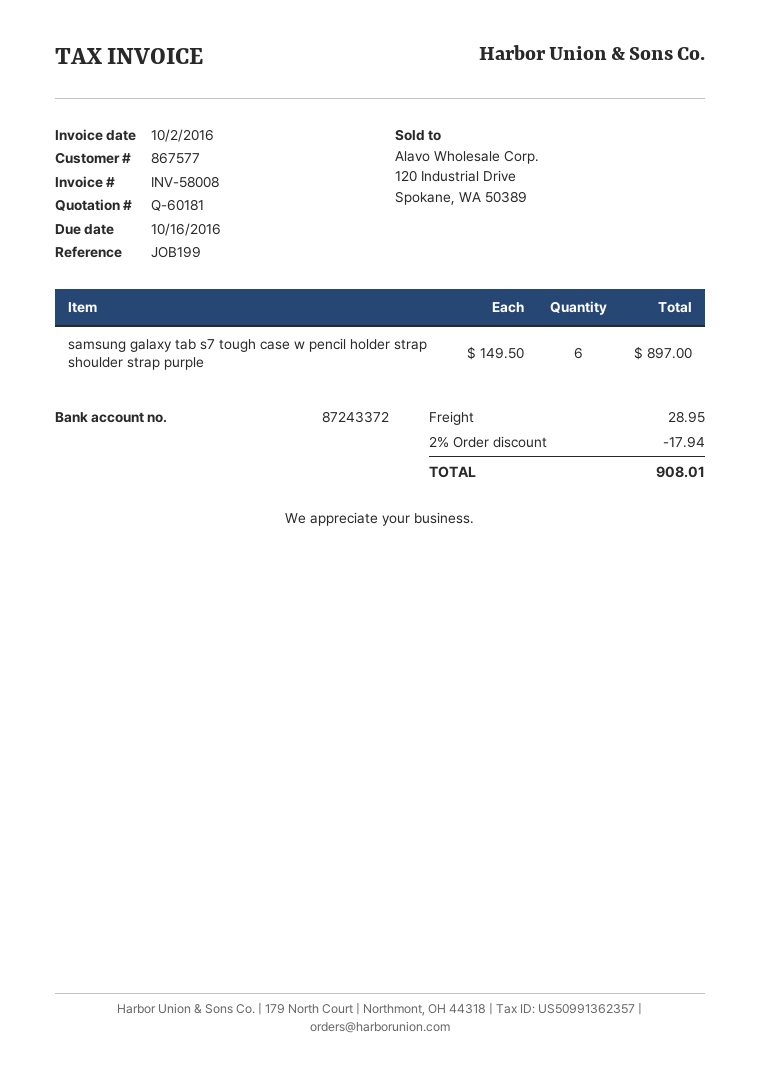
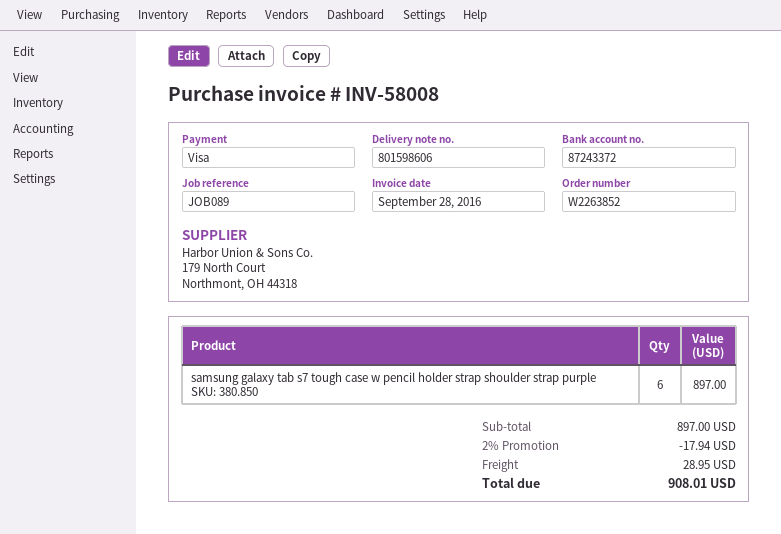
invoice date: 2016-10-02 -> 2016-09-28
reference: JOB199 -> JOB089

